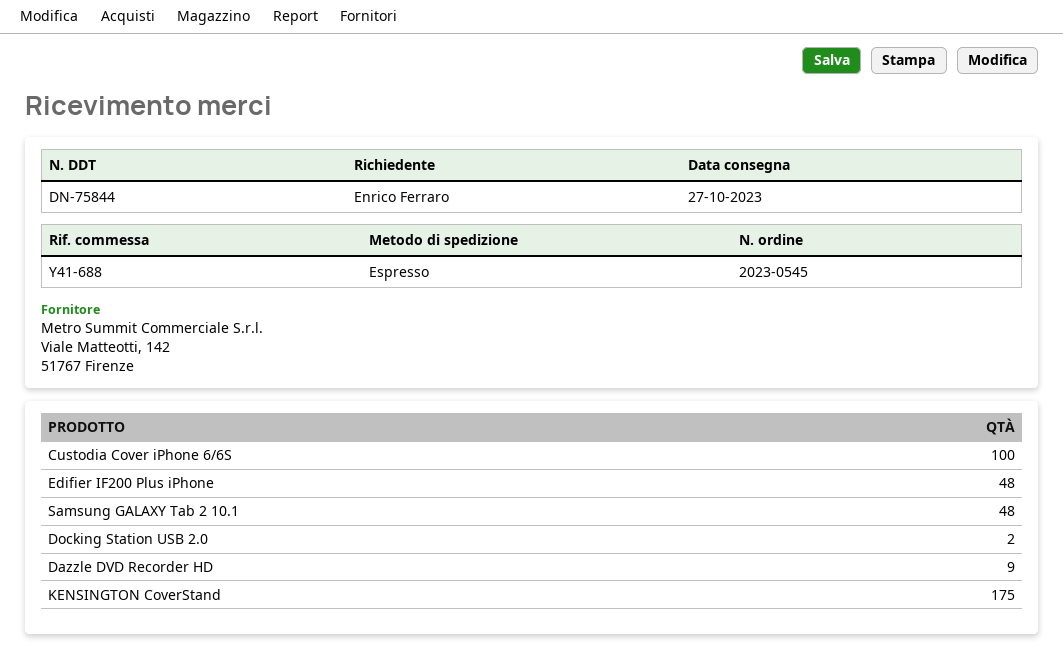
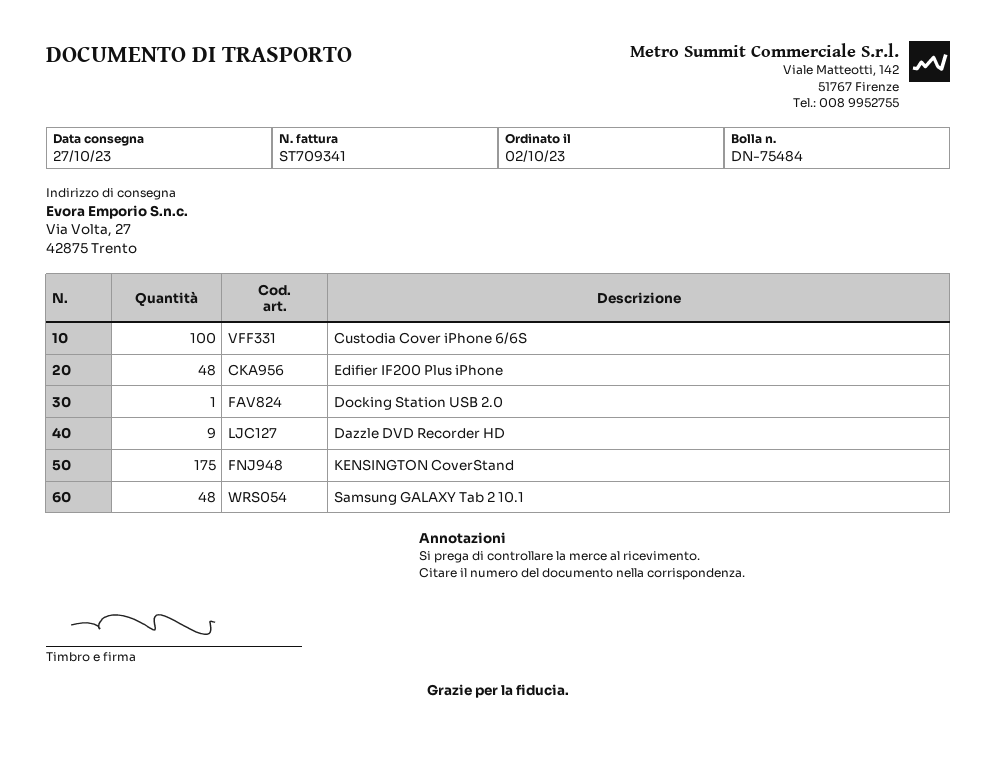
delivery note number: DN-75844 -> DN-75484
Docking Station USB 2.0: 2 -> 1

